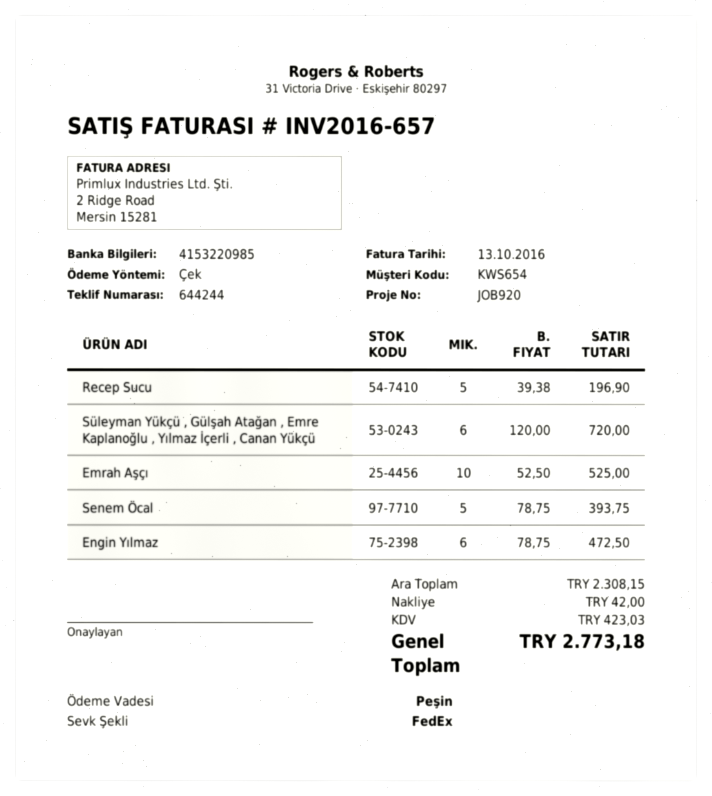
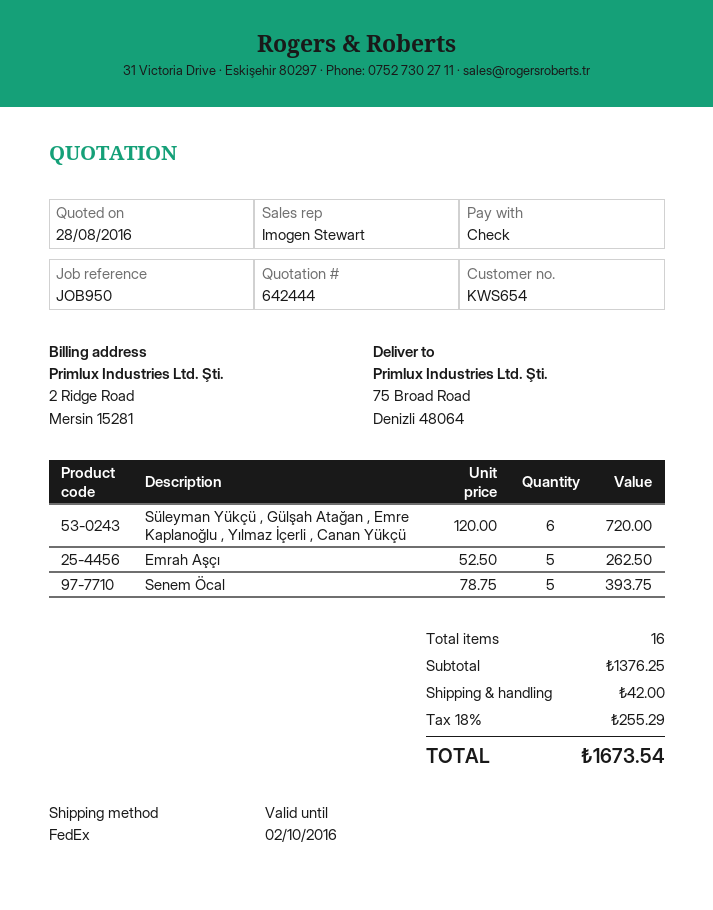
quote number: 644244 -> 642444
reference: JOB920 -> JOB950
Recep Sucu: 5 x 39.38 = 196.90 -> none
Emrah Aşçı: 10 x 52.50 = 525.00 -> 5 x 52.50 = 262.50
Engin Yılmaz: 6 x 78.75 = 472.50 -> none
subtotal: 2308.15 -> 1376.25
tax: 423.03 -> 255.29
total: 2773.18 -> 1673.54

